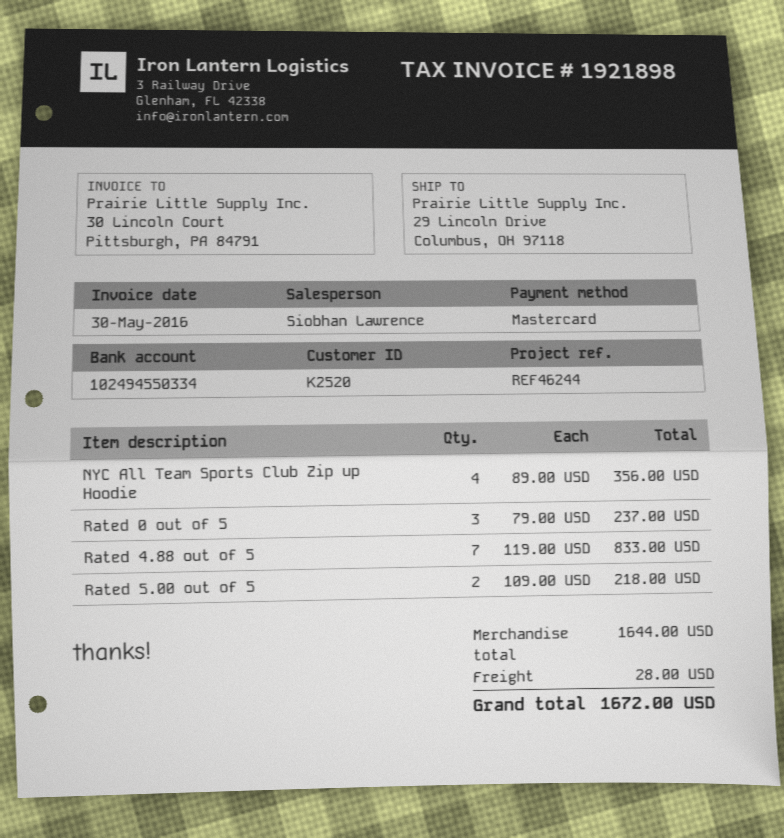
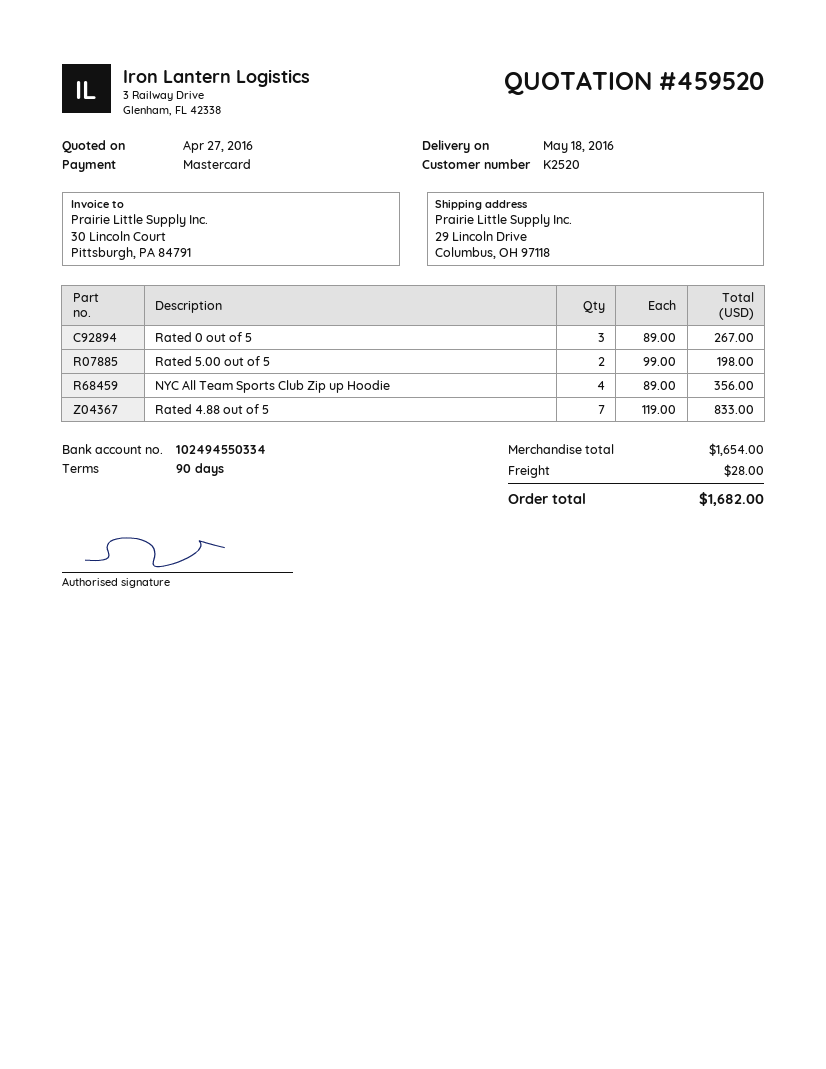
Rated 0 out of 5: 3 x 79.00 = 237.00 -> 3 x 89.00 = 267.00
Rated 5.00 out of 5: 2 x 109.00 = 218.00 -> 2 x 99.00 = 198.00
subtotal: 1644.00 -> 1654.00
total: 1672.00 -> 1682.00

